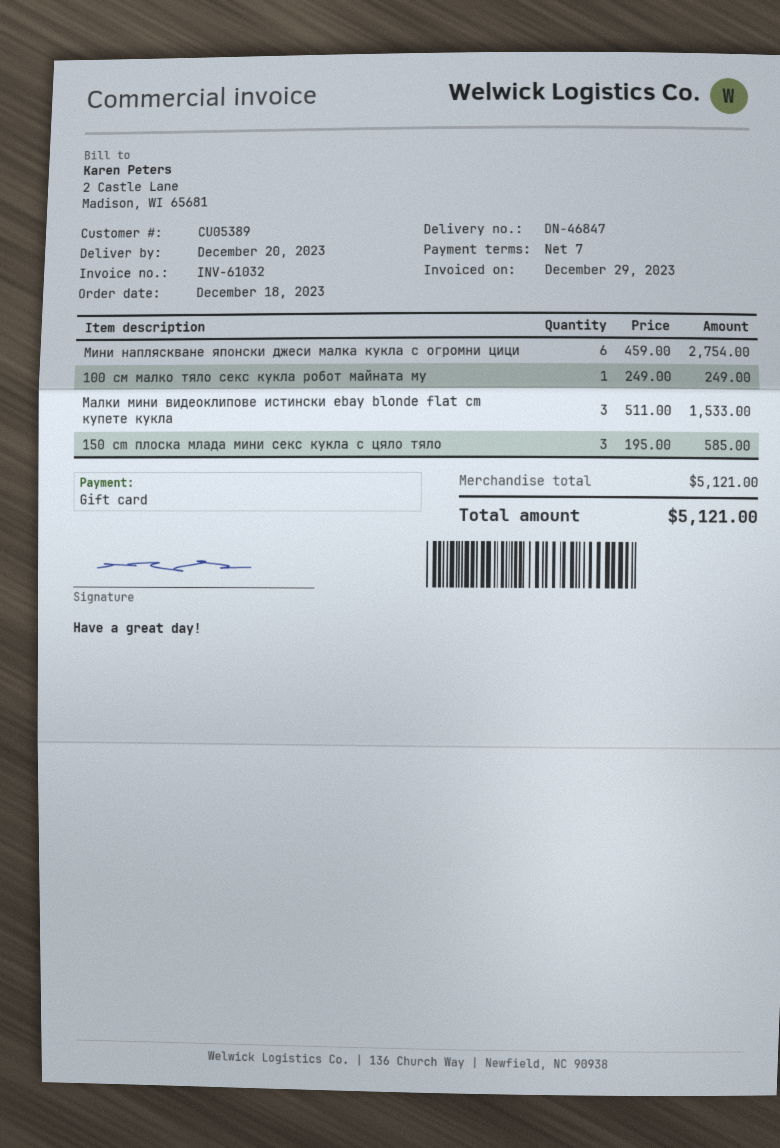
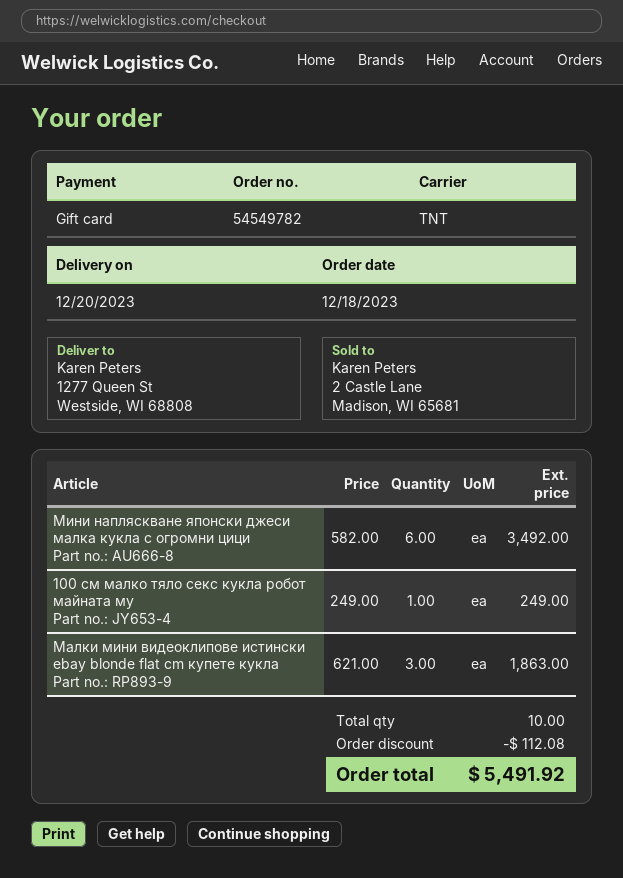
Мини напляскване японски джеси малка кукла с огромни цици: 6 x 459.00 = 2754.00 -> 6 x 582.00 = 3492.00
Малки мини видеоклипове истински ebay blonde flat cm купете кукла: 3 x 511.00 = 1533.00 -> 3 x 621.00 = 1863.00
150 cm плоска млада мини секс кукла с цяло тяло: 3 x 195.00 = 585.00 -> none
discount: none -> 112.08
total: 5121.00 -> 5491.92

